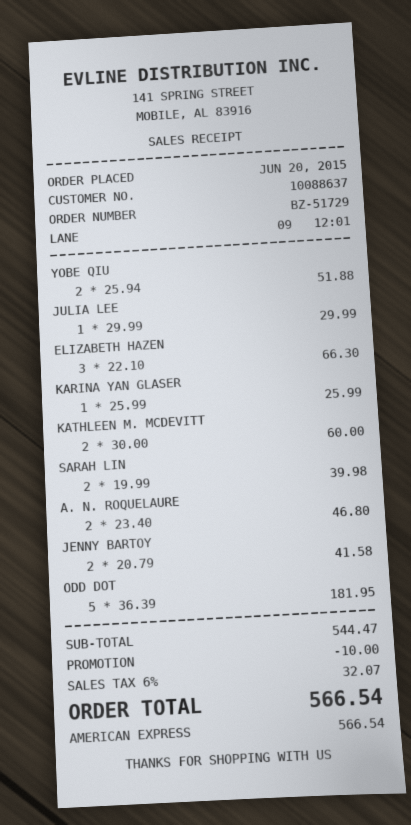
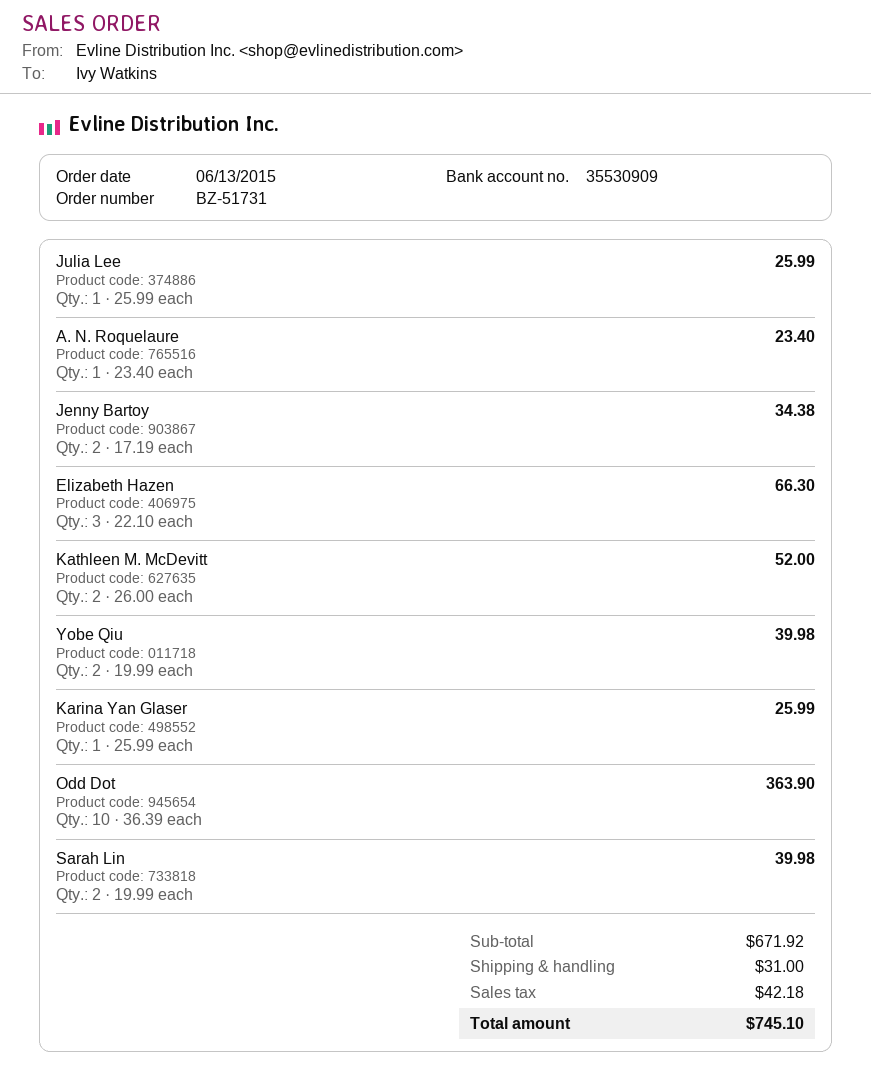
order number: BZ-51729 -> BZ-51731
order date: 2015-06-20 -> 2015-06-13
YOBE QIU: 2 x 25.94 = 51.88 -> 2 x 19.99 = 39.98
JULIA LEE: 1 x 29.99 = 29.99 -> 1 x 25.99 = 25.99
KATHLEEN M. MCDEVITT: 2 x 30.00 = 60.00 -> 2 x 26.00 = 52.00
A. N. ROQUELAURE: 2 x 23.40 = 46.80 -> 1 x 23.40 = 23.40
JENNY BARTOY: 2 x 20.79 = 41.58 -> 2 x 17.19 = 34.38
ODD DOT: 5 x 36.39 = 181.95 -> 10 x 36.39 = 363.90
subtotal: 544.47 -> 671.92
discount: 10.00 -> none
shipping: none -> 31.00
tax: 32.07 -> 42.18
total: 566.54 -> 745.10

